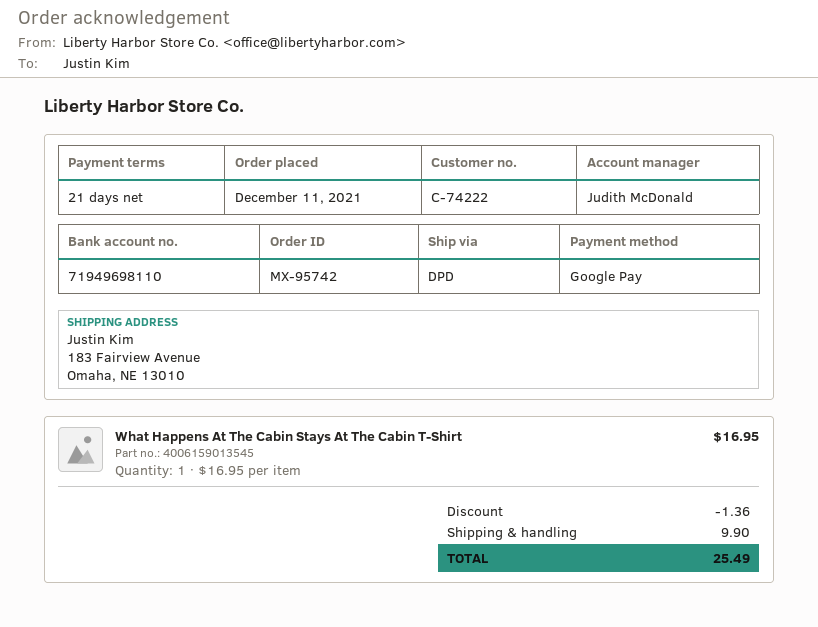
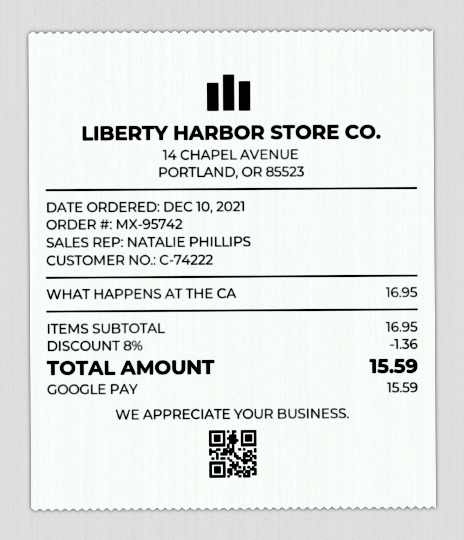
order date: 2021-12-11 -> 2021-12-10
sales rep: Judith McDonald -> NATALIE PHILLIPS
shipping: 9.90 -> none
total: 25.49 -> 15.59

